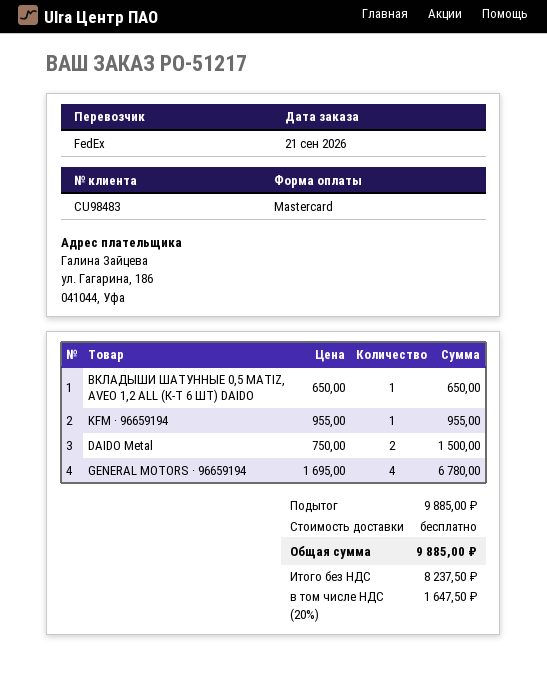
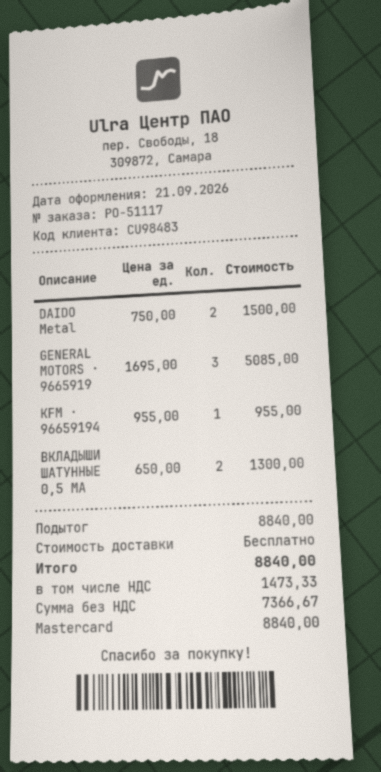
order number: PO-51217 -> PO-51117
ВКЛАДЫШИ ШАТУННЫЕ 0,5 MATIZ, AVEO 1,2 ALL (К-Т 6 ШТ) DAIDO: 1 x 650.00 = 650.00 -> 2 x 650.00 = 1300.00
GENERAL MOTORS · 96659194: 4 x 1695.00 = 6780.00 -> 3 x 1695.00 = 5085.00
subtotal: 9885.00 -> 8840.00
net: 8237.50 -> 7366.67
tax: 1647.50 -> 1473.33
total: 9885.00 -> 8840.00

